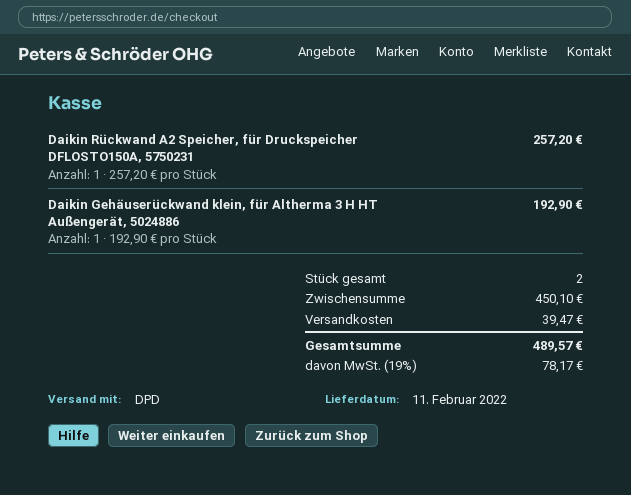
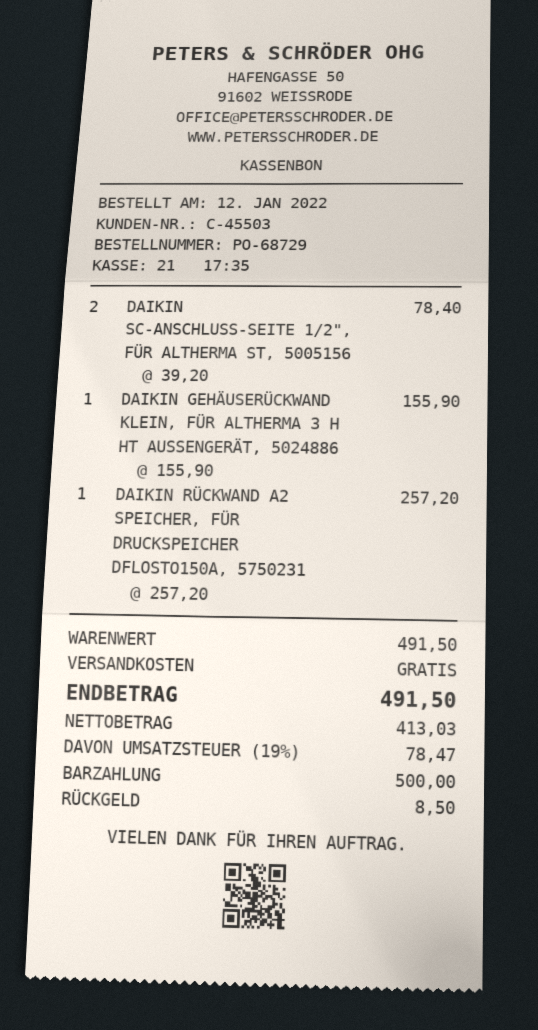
Daikin Gehäuserückwand klein, für Altherma 3 H HT Außengerät, 5024886: 1 x 192.90 = 192.90 -> 1 x 155.90 = 155.90
DAIKIN SC-ANSCHLUSS-SEITE 1/2", FÜR ALTHERMA ST, 5005156: none -> 2 x 39.20 = 78.40
subtotal: 450.10 -> 491.50
shipping: 39.47 -> 0.00
tax: 19% = 78.17 -> 19% = 78.47
total: 489.57 -> 491.50

